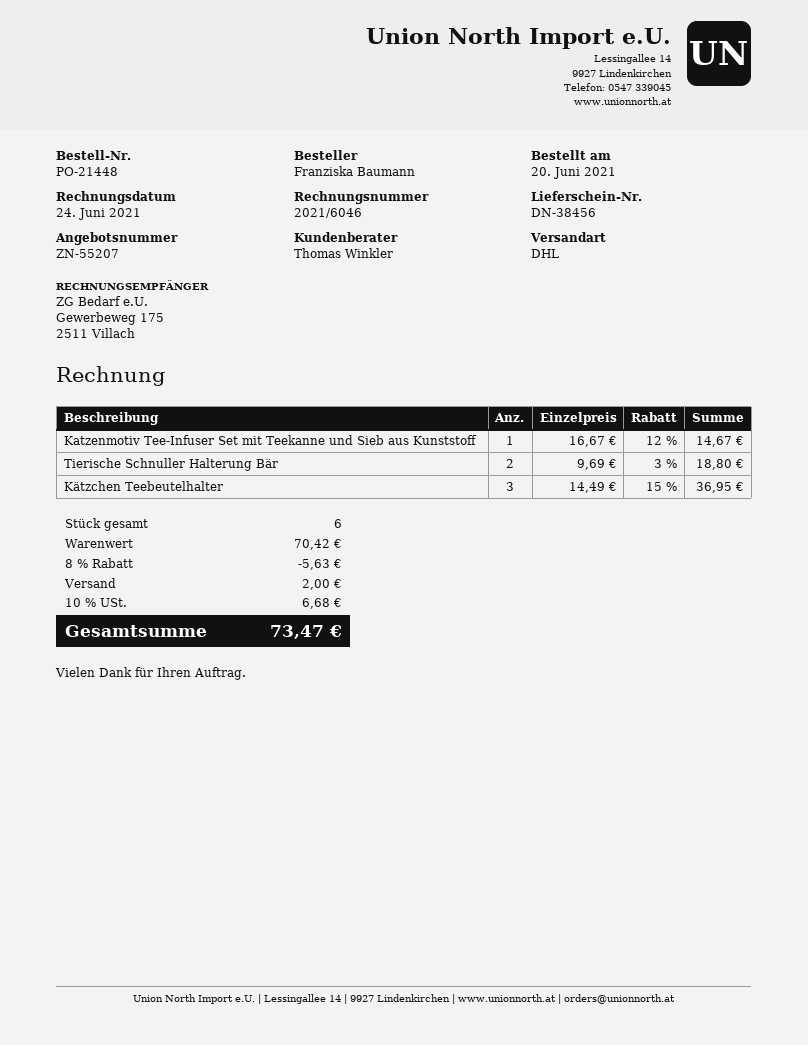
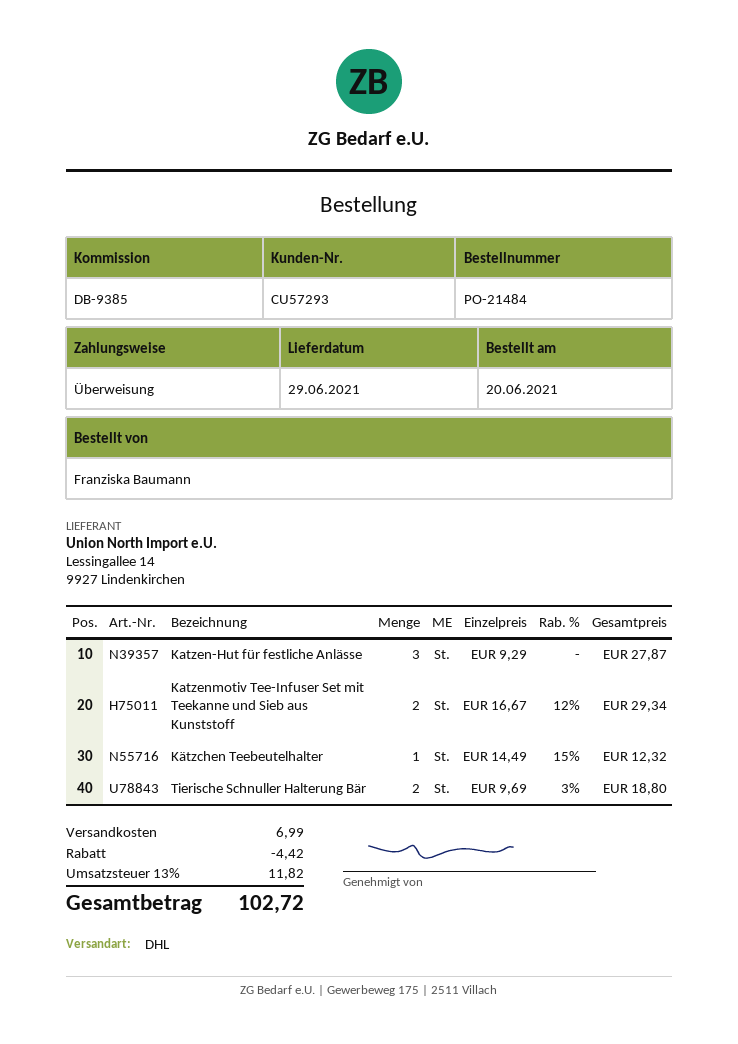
order number: PO-21448 -> PO-21484
Katzenmotiv Tee-Infuser Set mit Teekanne und Sieb aus Kunststoff: 1 x 16.67 - 12% = 14.67 -> 2 x 16.67 - 12% = 29.34
Kätzchen Teebeutelhalter: 3 x 14.49 - 15% = 36.95 -> 1 x 14.49 - 15% = 12.32
Katzen-Hut für festliche Anlässe: none -> 3 x 9.29 = 27.87
discount: 5.63 -> 4.42
shipping: 2.00 -> 6.99
tax: 10% = 6.68 -> 13% = 11.82
total: 73.47 -> 102.72

